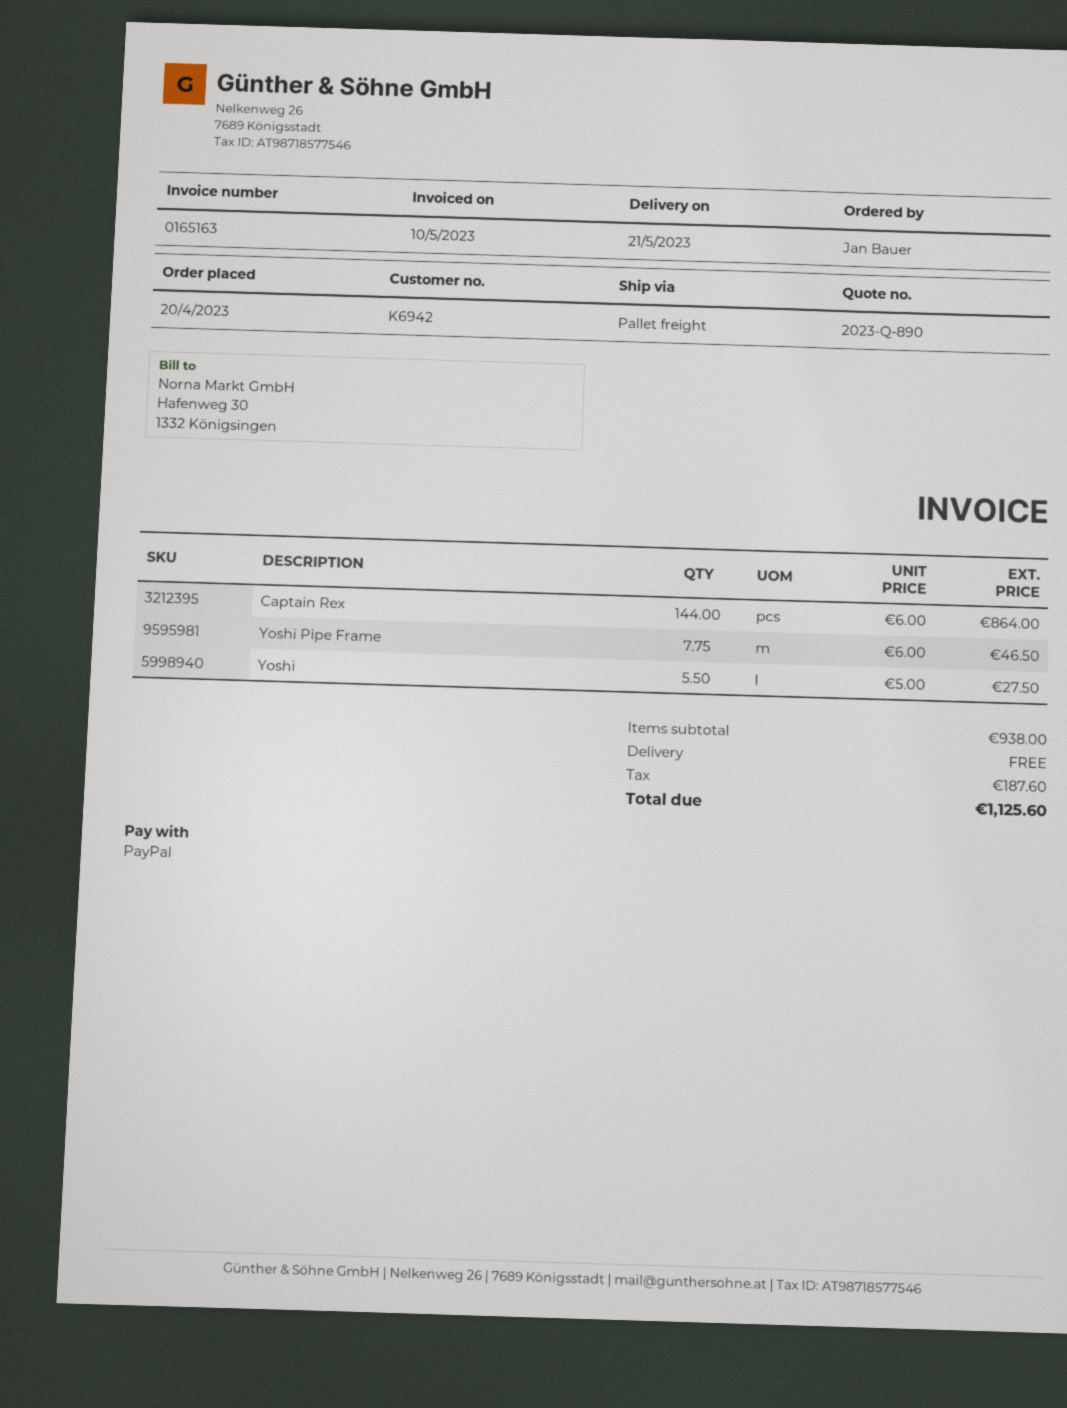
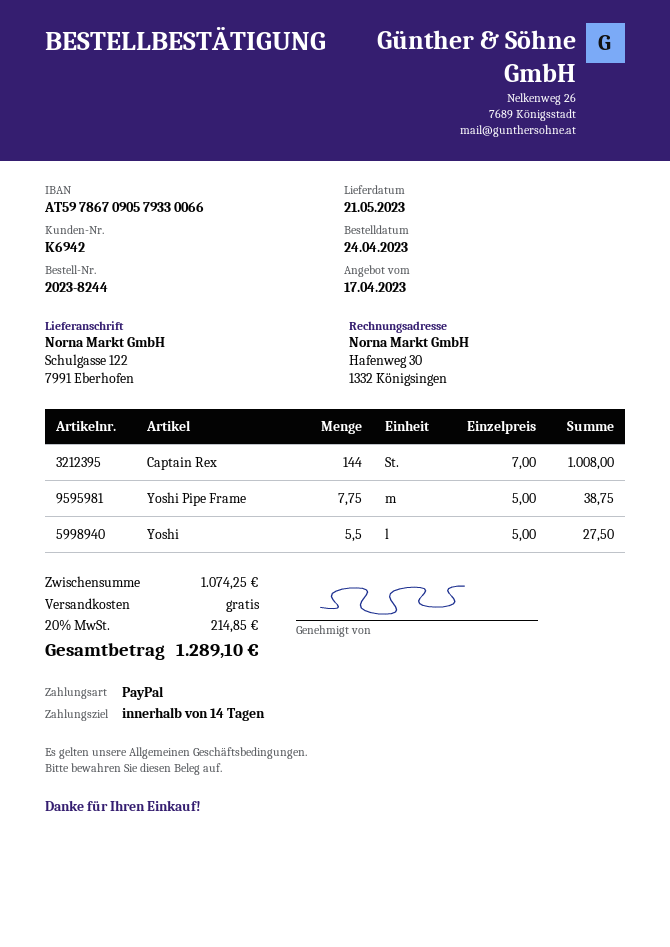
order date: 2023-04-20 -> 2023-04-24
Captain Rex: 144 x 6.00 = 864.00 -> 144 x 7.00 = 1008.00
Yoshi Pipe Frame: 7.75 x 6.00 = 46.50 -> 7.75 x 5.00 = 38.75
subtotal: 938.00 -> 1074.25
tax: 187.60 -> 214.85
total: 1125.60 -> 1289.10

